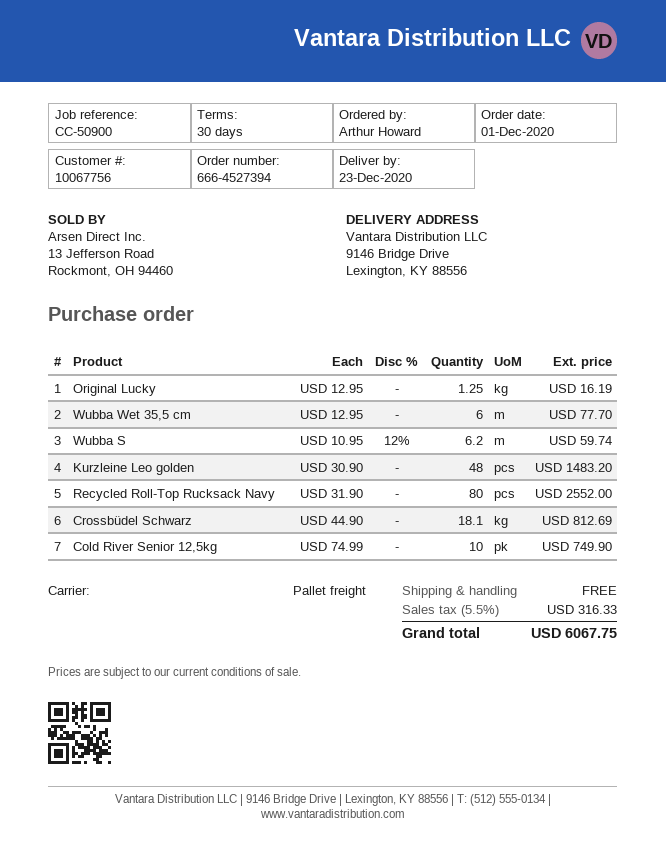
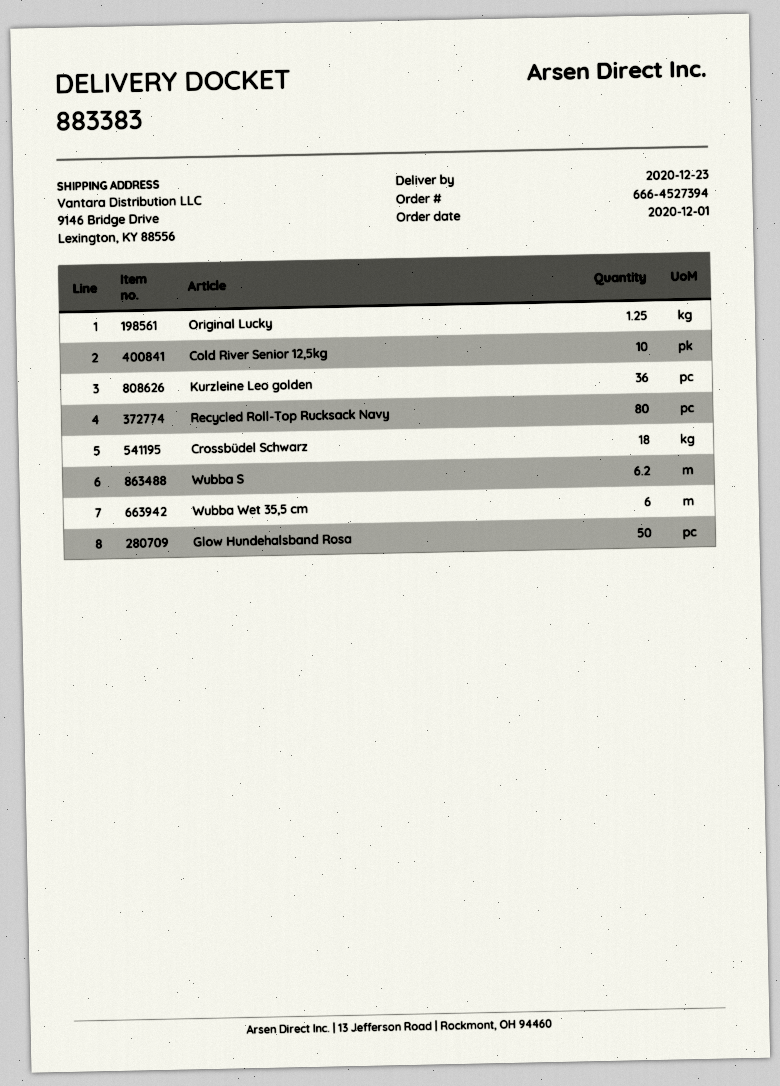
Kurzleine Leo golden: 48 -> 36
Crossbüdel Schwarz: 18.1 -> 18
Glow Hundehalsband Rosa: none -> 50

